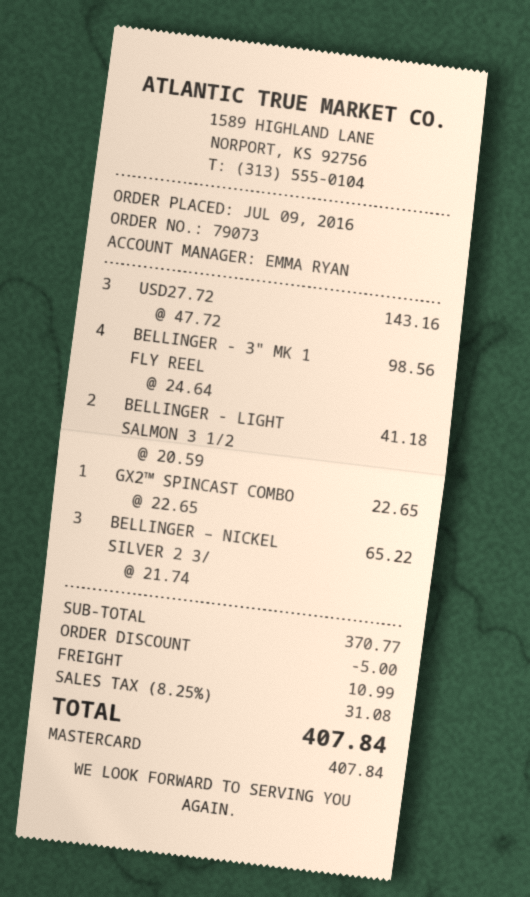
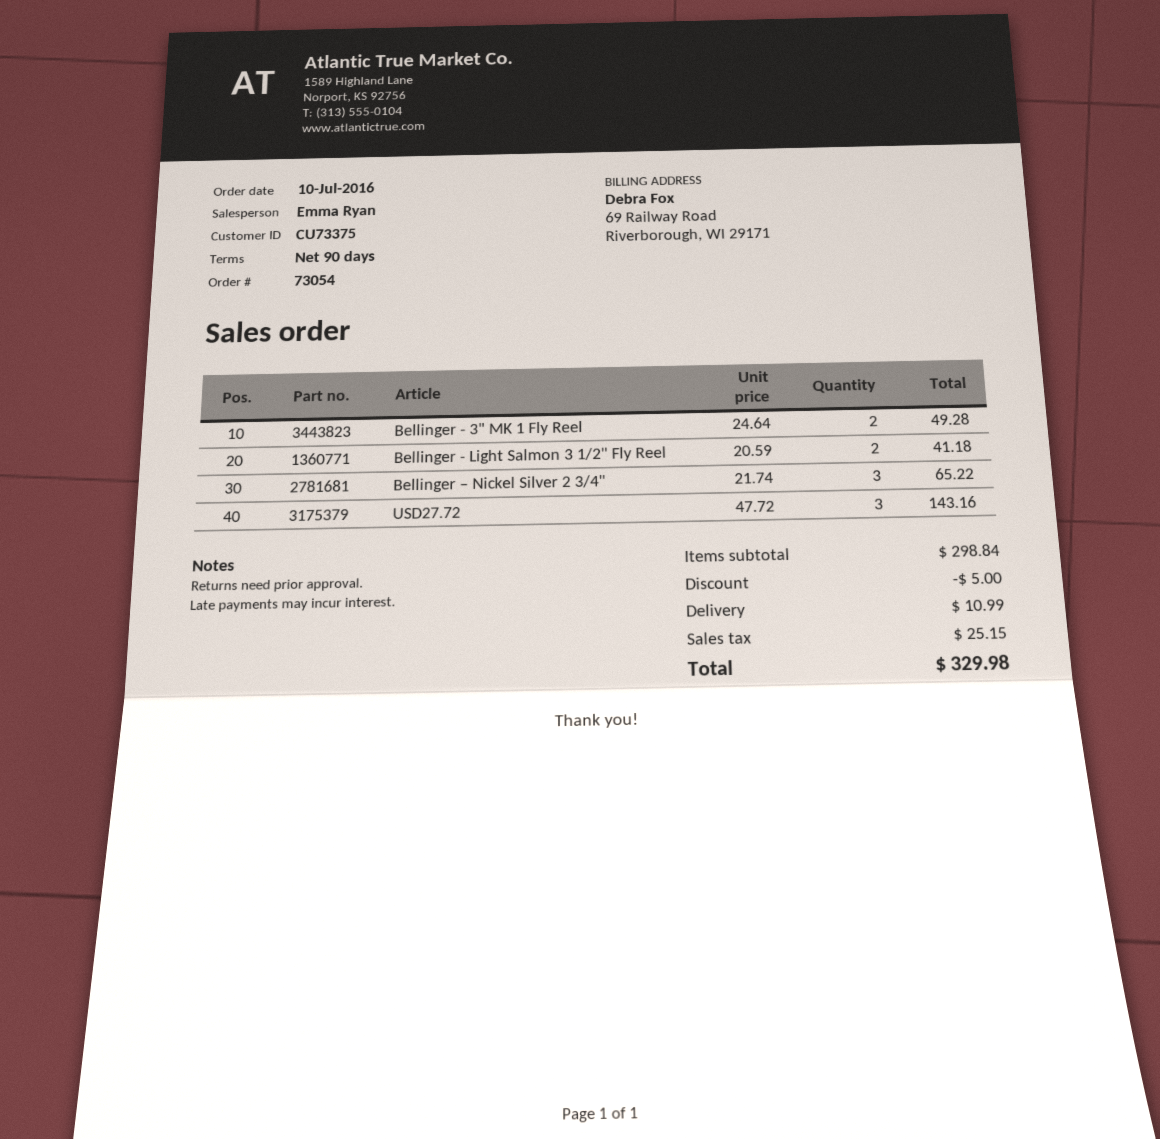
order number: 79073 -> 73054
order date: 2016-07-09 -> 2016-07-10
BELLINGER - 3" MK 1 FLY REEL: 4 x 24.64 = 98.56 -> 2 x 24.64 = 49.28
GX2™ SPINCAST COMBO: 1 x 22.65 = 22.65 -> none
subtotal: 370.77 -> 298.84
tax: 31.08 -> 25.15
total: 407.84 -> 329.98

